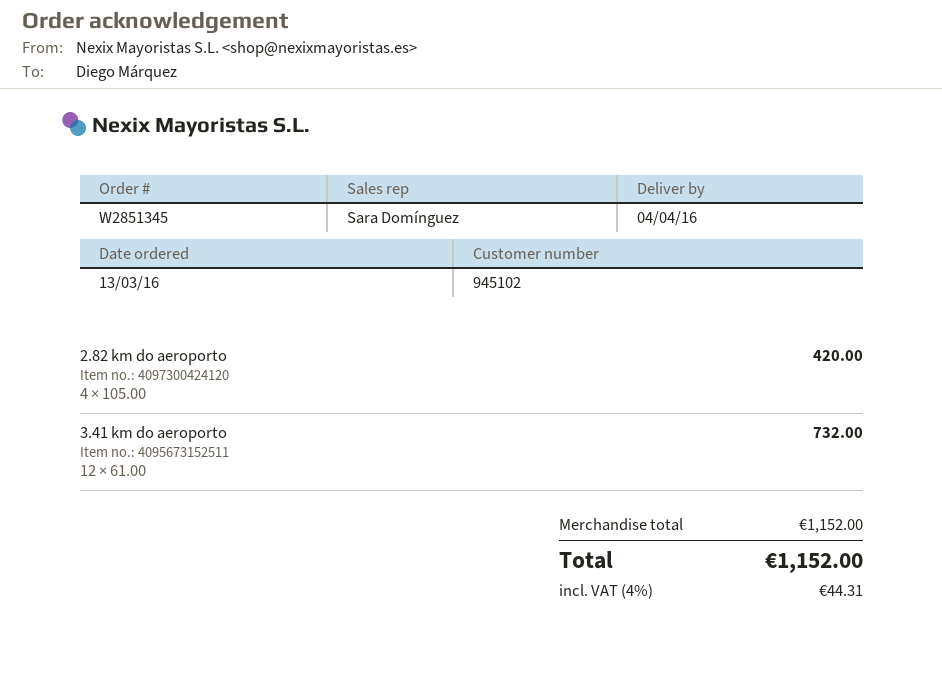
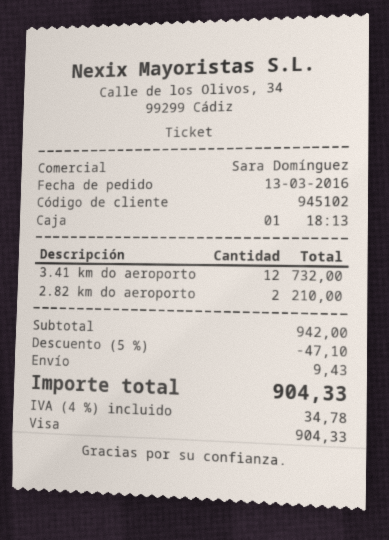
2.82 km do aeroporto: 4 for 420.00 -> 2 for 210.00
subtotal: 1152.00 -> 942.00
discount: none -> 5% = 47.10
shipping: none -> 9.43
tax: 4% = 44.31 -> 4% = 34.78
total: 1152.00 -> 904.33

